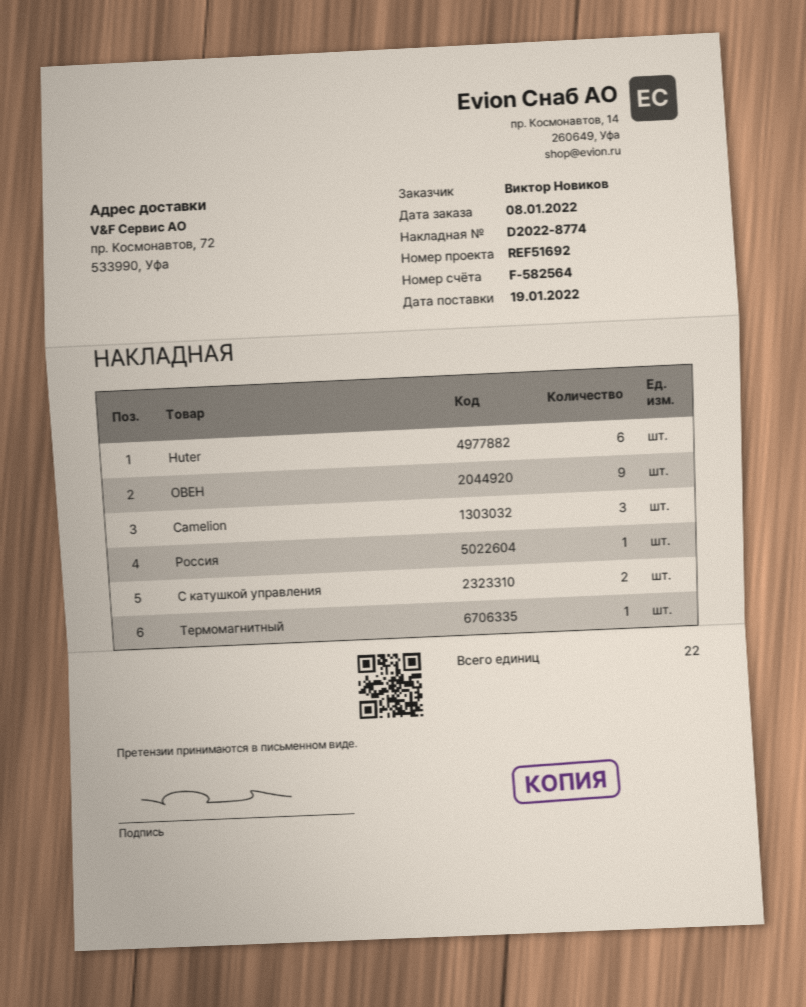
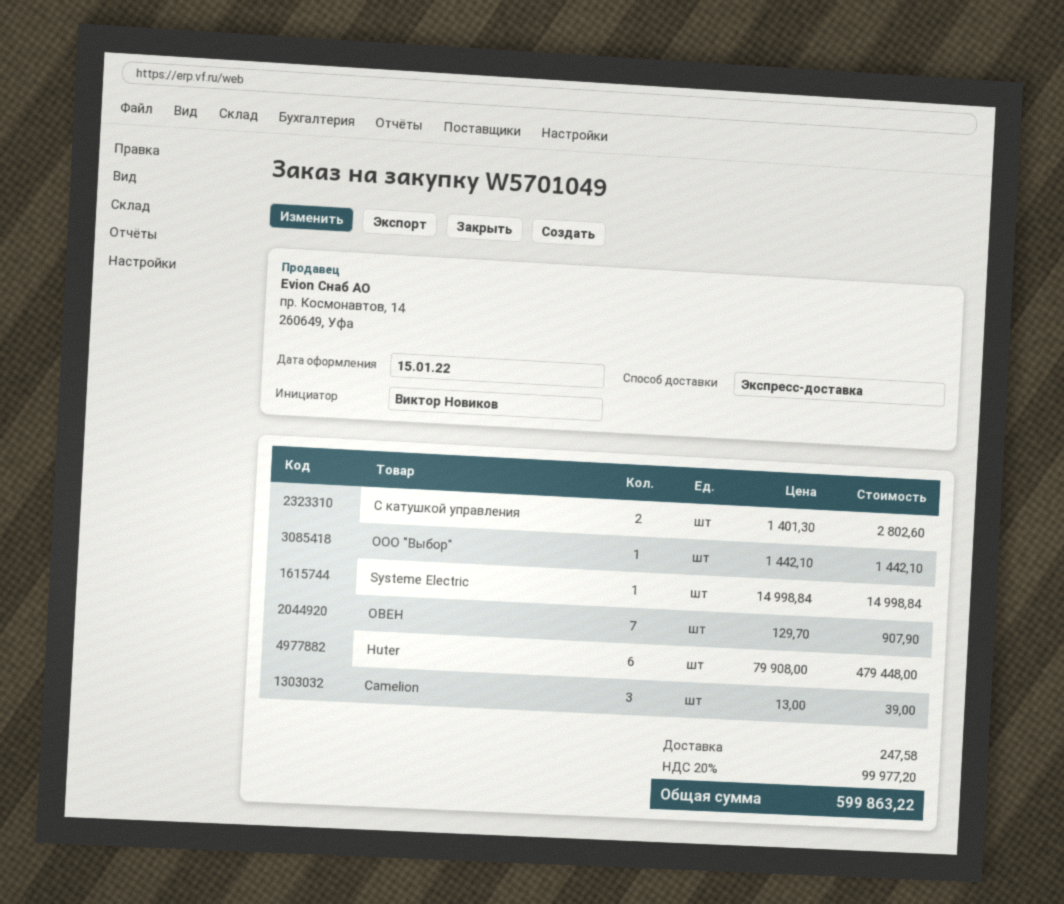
order date: 2022-01-08 -> 2022-01-15
ОВЕН: 9 -> 7
Россия: 1 -> none
Термомагнитный: 1 -> none
ООО "Выбор": none -> 1
Systeme Electric: none -> 1

